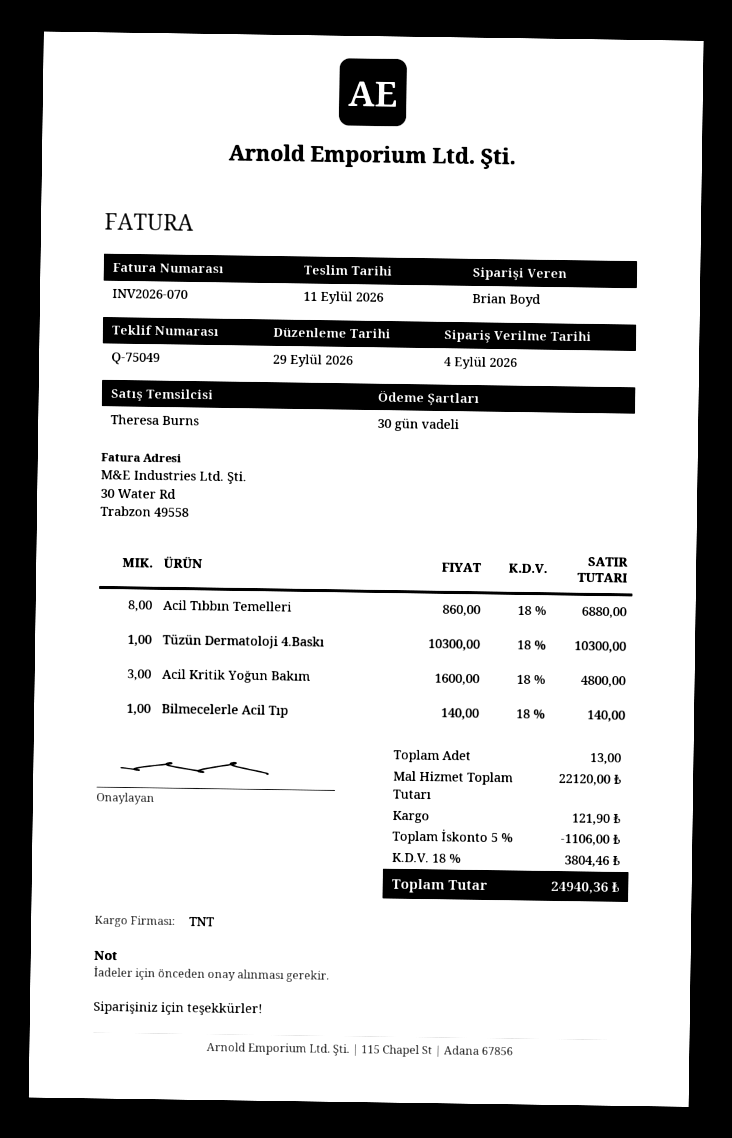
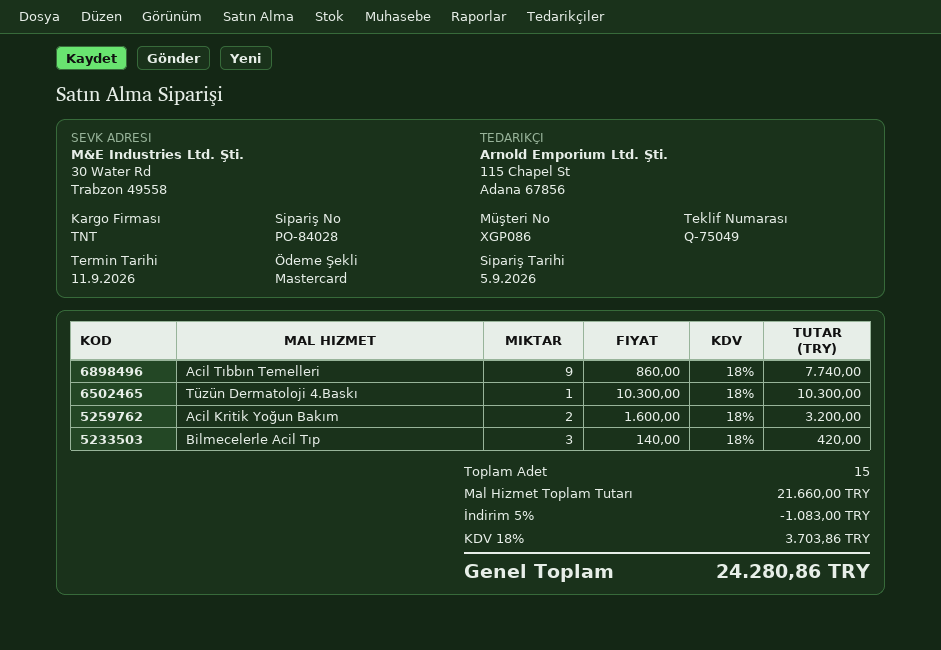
order date: 2026-09-04 -> 2026-09-05
Acil Tıbbın Temelleri: 8 x 860.00 = 6880.00 -> 9 x 860.00 = 7740.00
Acil Kritik Yoğun Bakım: 3 x 1600.00 = 4800.00 -> 2 x 1600.00 = 3200.00
Bilmecelerle Acil Tıp: 1 x 140.00 = 140.00 -> 3 x 140.00 = 420.00
total quantity: 13 -> 15
subtotal: 22120.00 -> 21660.00
discount: 5% = 1106.00 -> 5% = 1083.00
shipping: 121.90 -> none
tax: 18% = 3804.46 -> 18% = 3703.86
total: 24940.36 -> 24280.86

